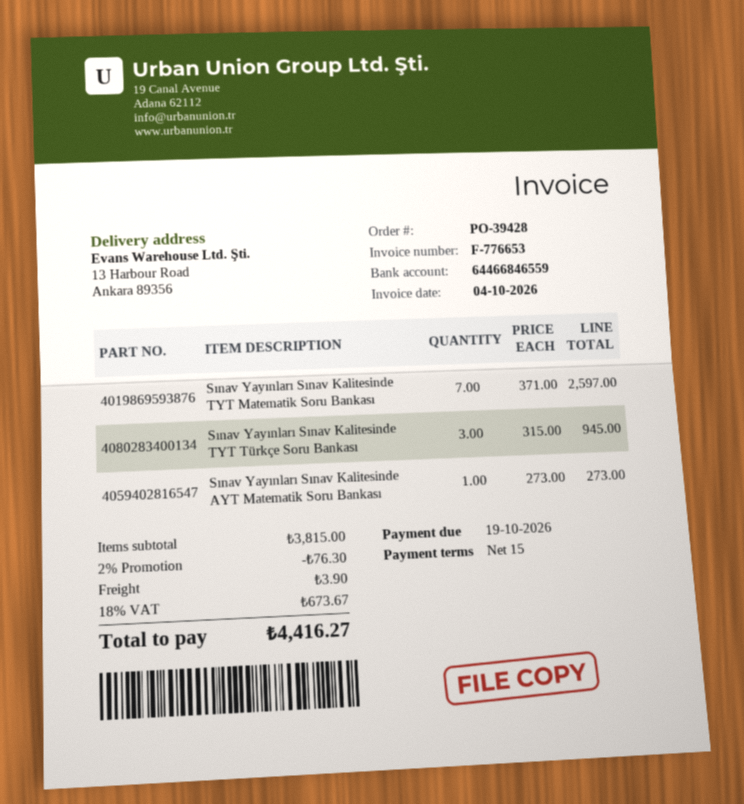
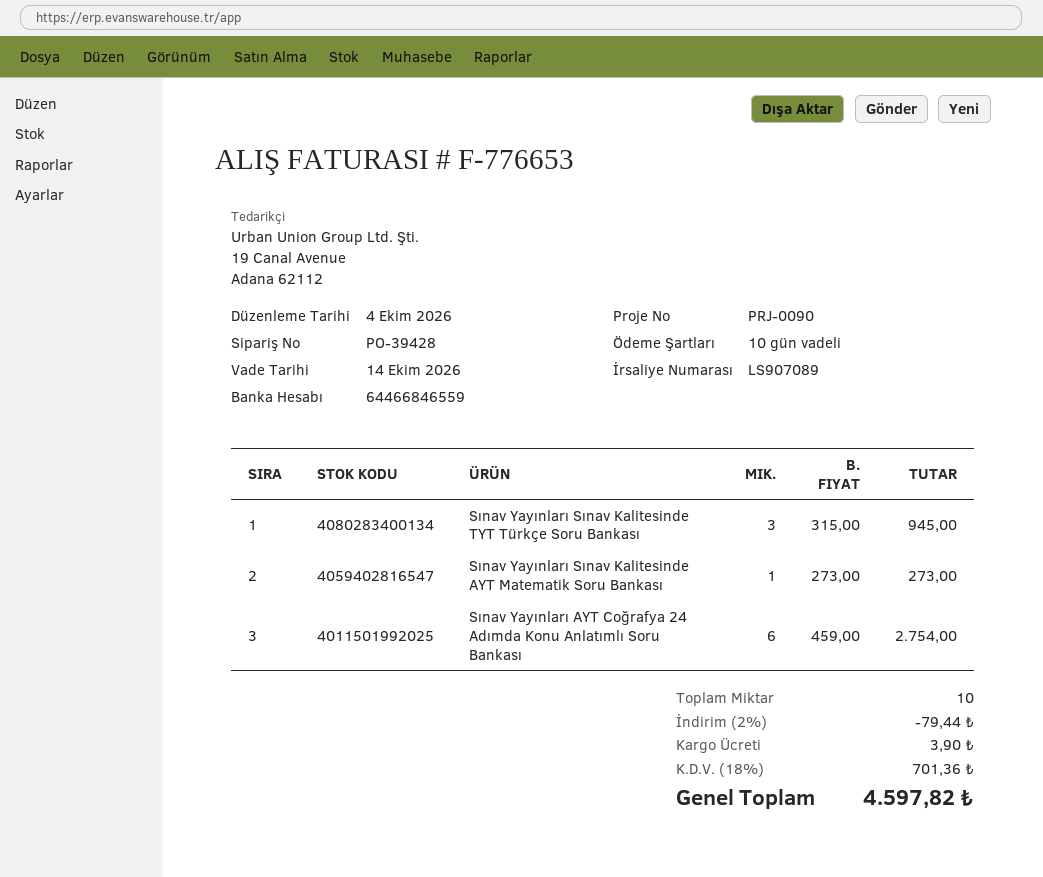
payment terms: 15 days -> 10 days
due date: 2026-10-19 -> 2026-10-14
Sınav Yayınları Sınav Kalitesinde TYT Matematik Soru Bankası: 7 x 371.00 = 2597.00 -> none
Sınav Yayınları AYT Coğrafya 24 Adımda Konu Anlatımlı Soru Bankası: none -> 6 x 459.00 = 2754.00
discount: 2% = 76.30 -> 2% = 79.44
tax: 18% = 673.67 -> 18% = 701.36
total: 4416.27 -> 4597.82

